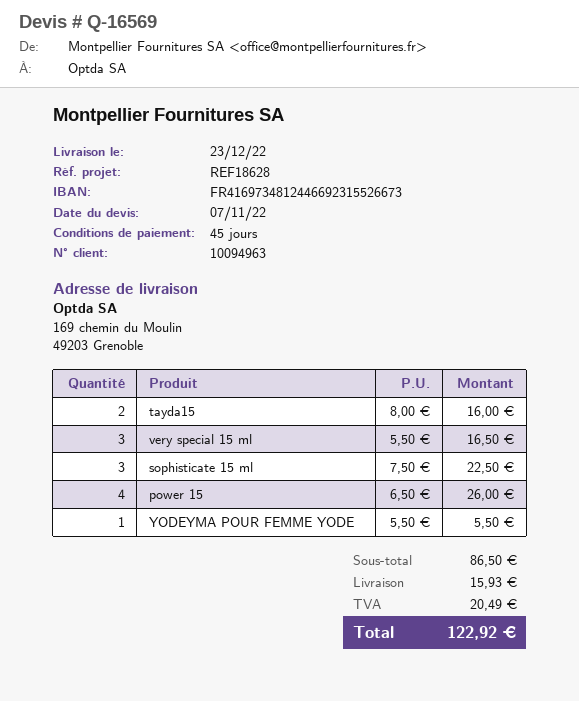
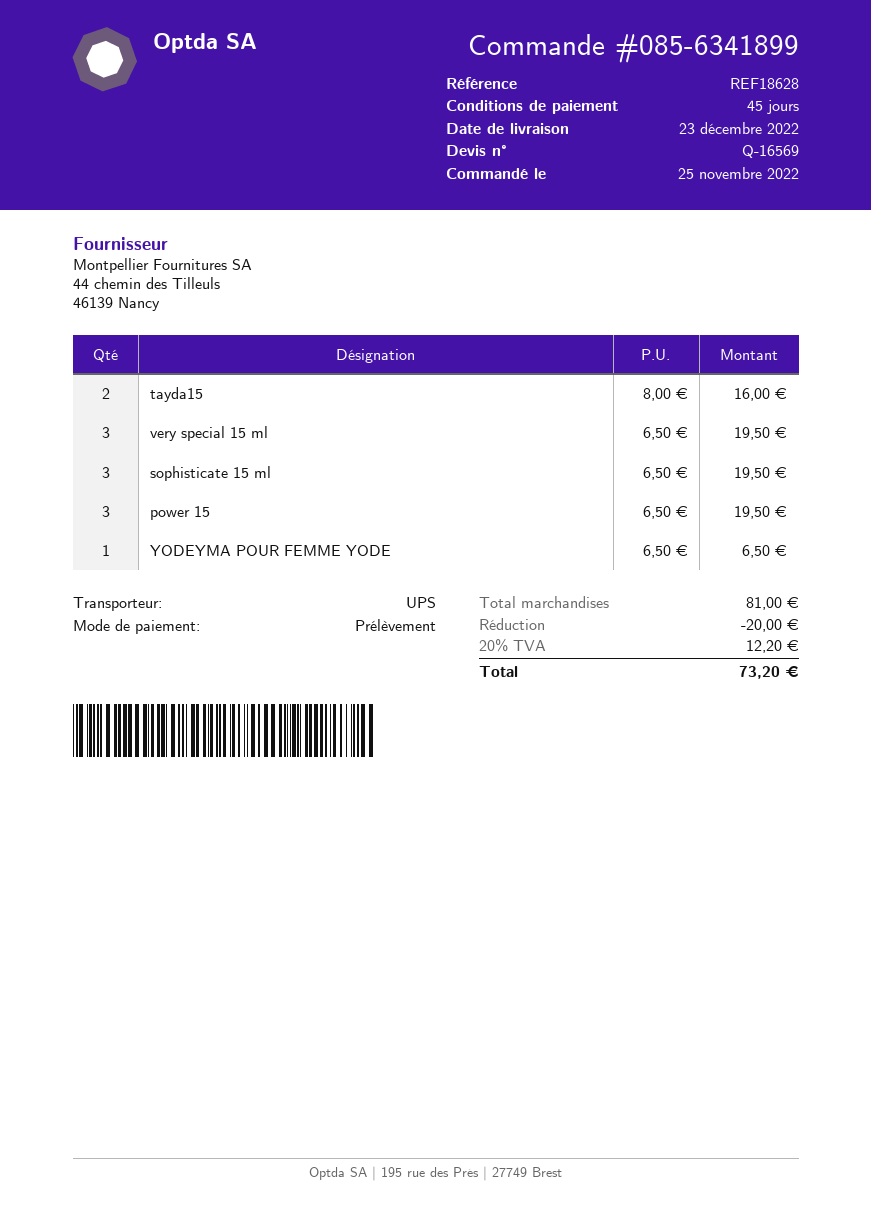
very special 15 ml: 3 x 5.50 = 16.50 -> 3 x 6.50 = 19.50
sophisticate 15 ml: 3 x 7.50 = 22.50 -> 3 x 6.50 = 19.50
power 15: 4 x 6.50 = 26.00 -> 3 x 6.50 = 19.50
YODEYMA POUR FEMME YODE: 1 x 5.50 = 5.50 -> 1 x 6.50 = 6.50
subtotal: 86.50 -> 81.00
discount: none -> 20.00
shipping: 15.93 -> none
tax: 20.49 -> 12.20
total: 122.92 -> 73.20

